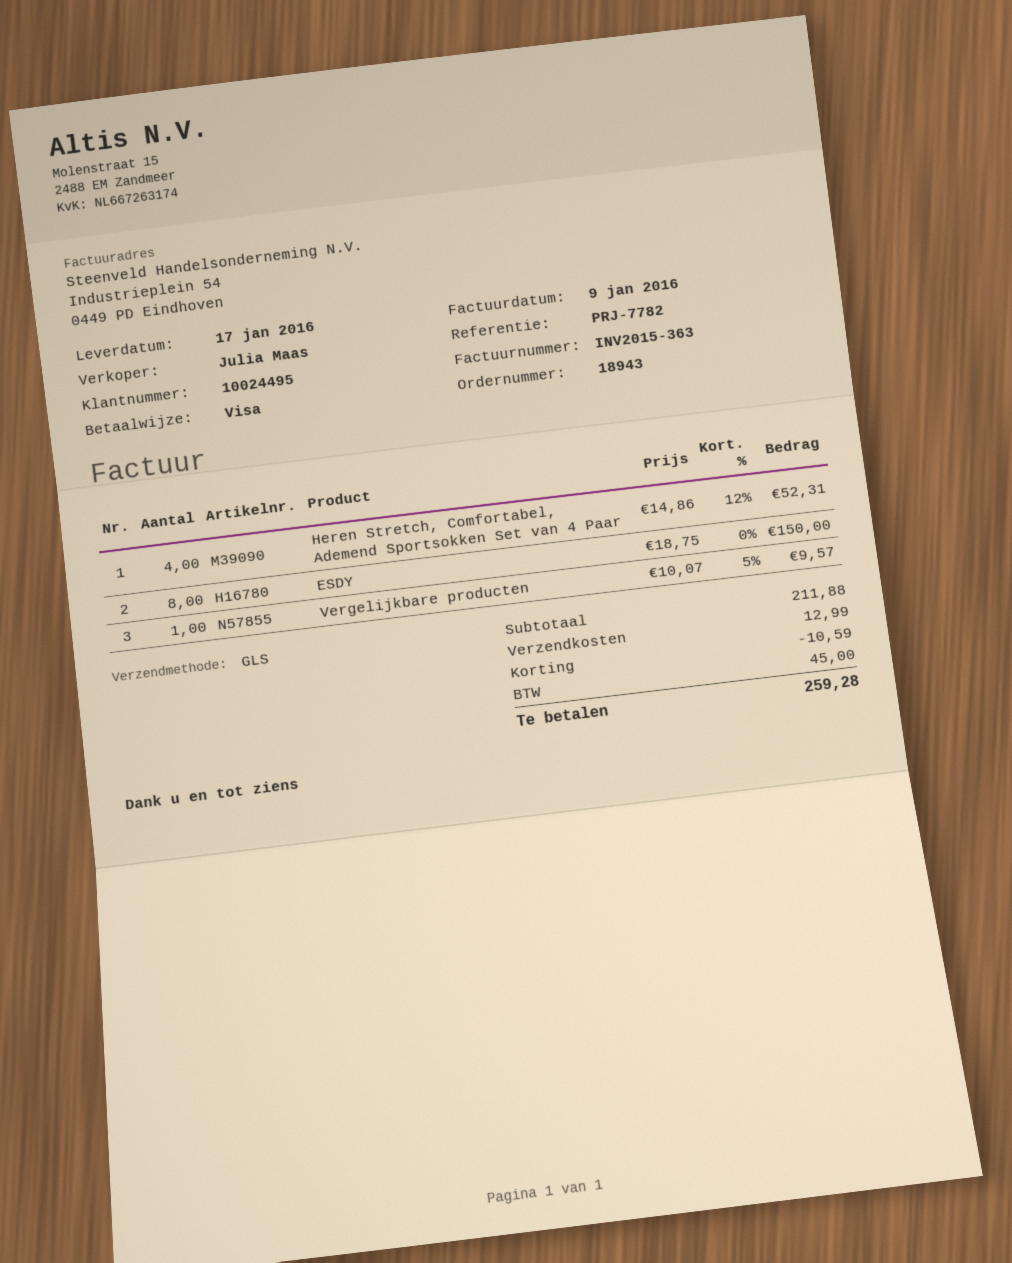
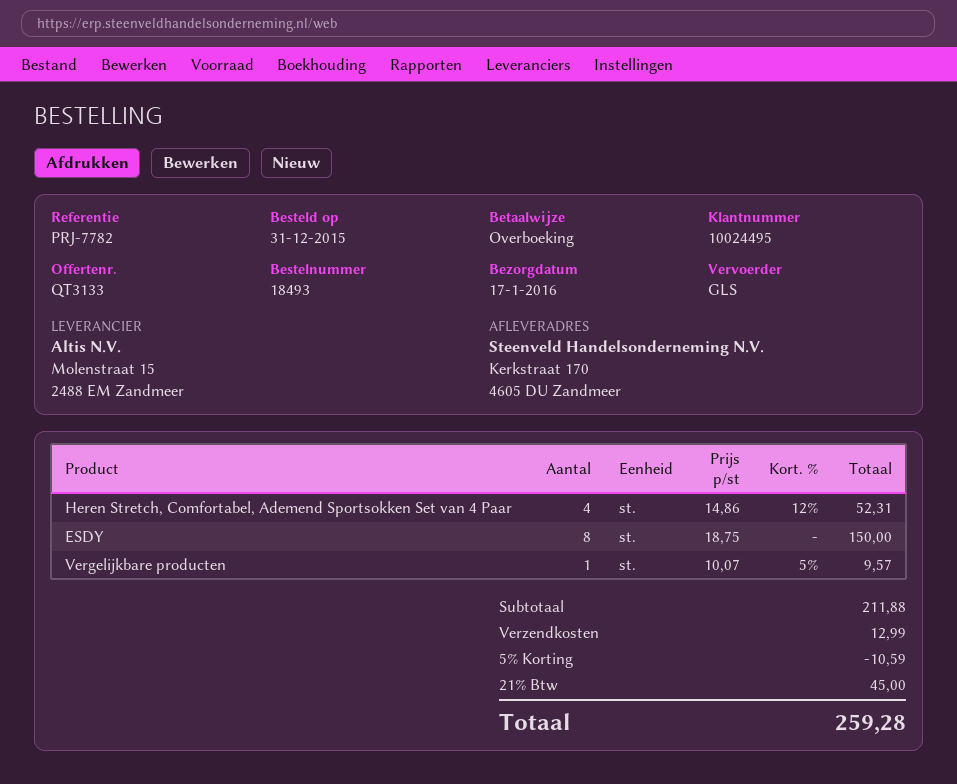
order number: 18943 -> 18493
payment method: Visa -> bank transfer

